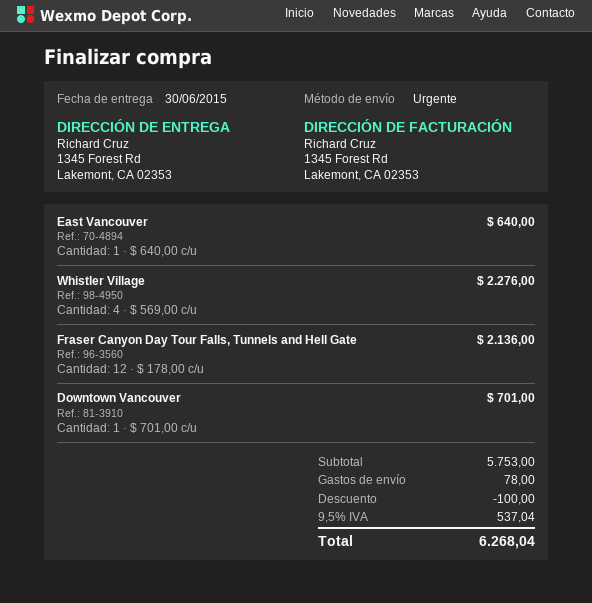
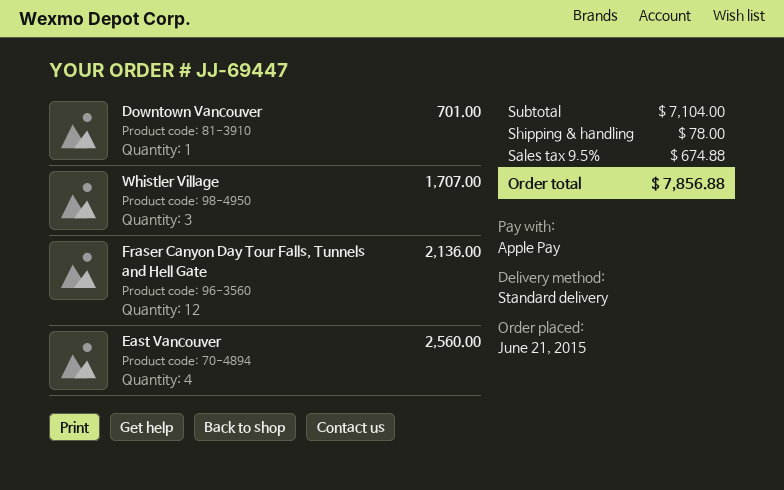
shipping method: express -> standard
East Vancouver: 1 for 640.00 -> 4 for 2560.00
Whistler Village: 4 for 2276.00 -> 3 for 1707.00
subtotal: 5753.00 -> 7104.00
discount: 100.00 -> none
tax: 9.5% = 537.04 -> 9.5% = 674.88
total: 6268.04 -> 7856.88

